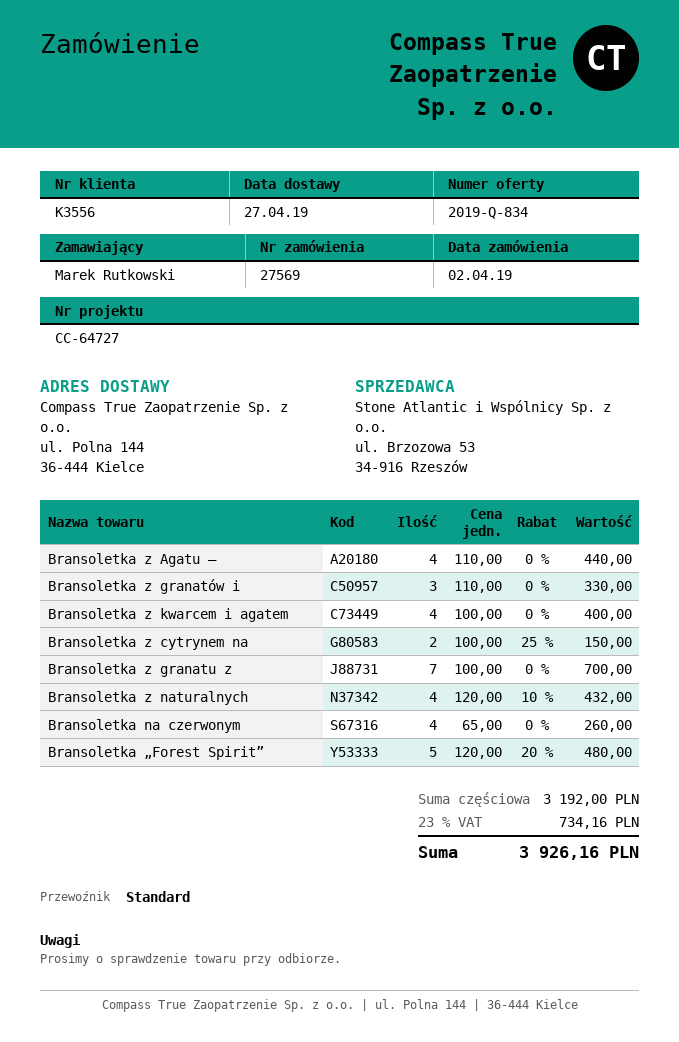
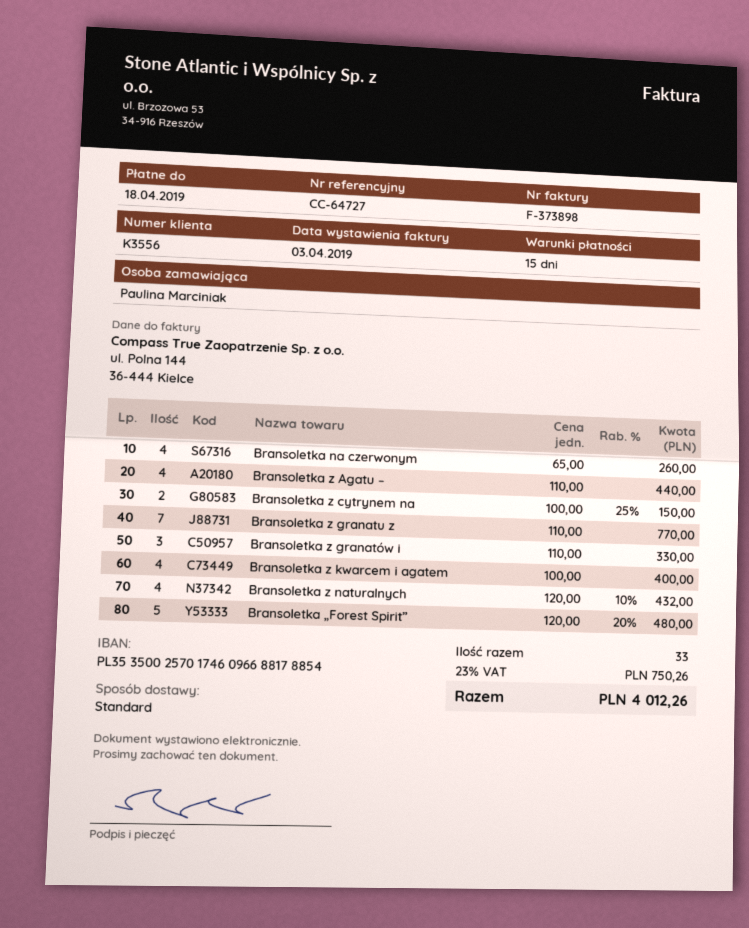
ordered by: Marek Rutkowski -> Paulina Marciniak
Bransoletka z granatu z: 7 x 100.00 = 700.00 -> 7 x 110.00 = 770.00
tax: 23% = 734.16 -> 23% = 750.26
total: 3926.16 -> 4012.26

